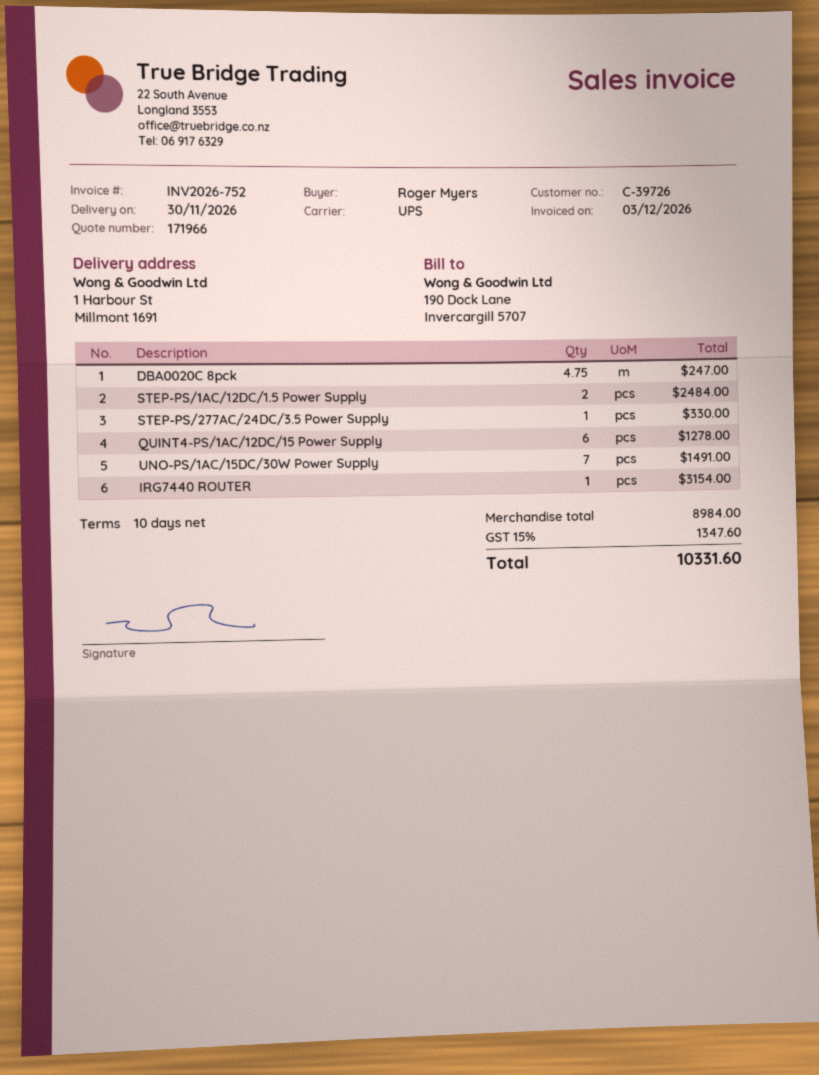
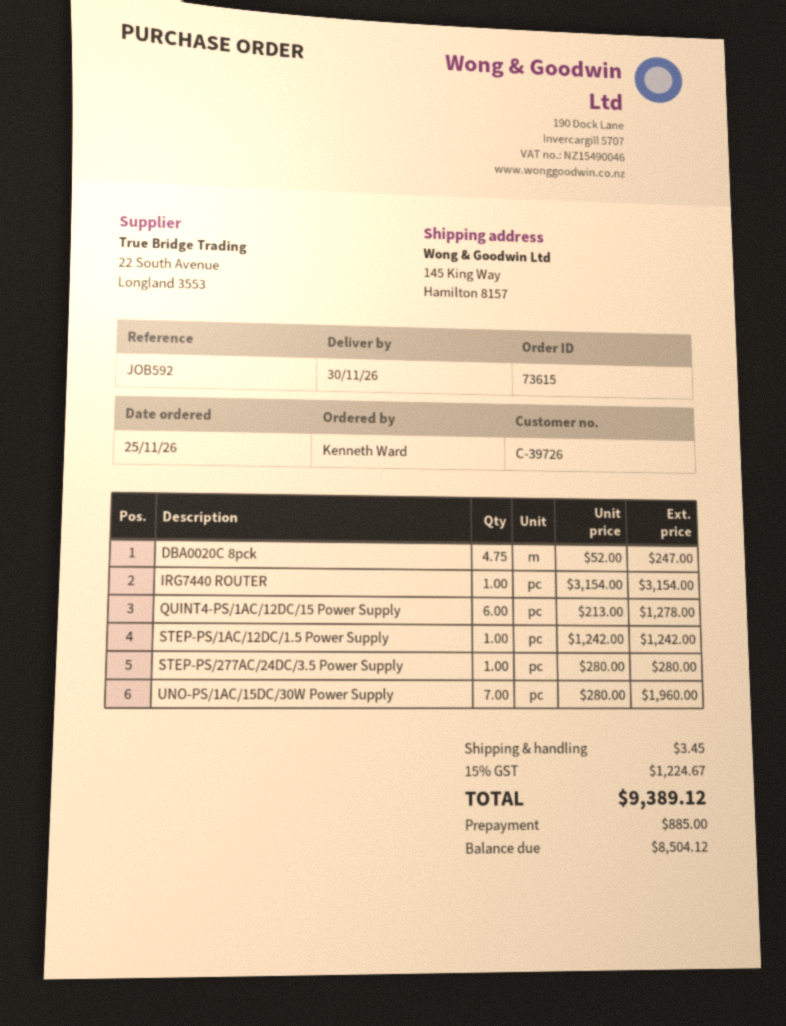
ordered by: Roger Myers -> Kenneth Ward
ship to: 1 Harbour St, Millmont 1691 -> 145 King Way, Hamilton 8157
STEP-PS/1AC/12DC/1.5 Power Supply: 2 for 2484.00 -> 1 for 1242.00
STEP-PS/277AC/24DC/3.5 Power Supply: 1 for 330.00 -> 1 for 280.00
UNO-PS/1AC/15DC/30W Power Supply: 7 for 1491.00 -> 7 for 1960.00
shipping: none -> 3.45
tax: 15% = 1347.60 -> 15% = 1224.67
total: 10331.60 -> 9389.12

